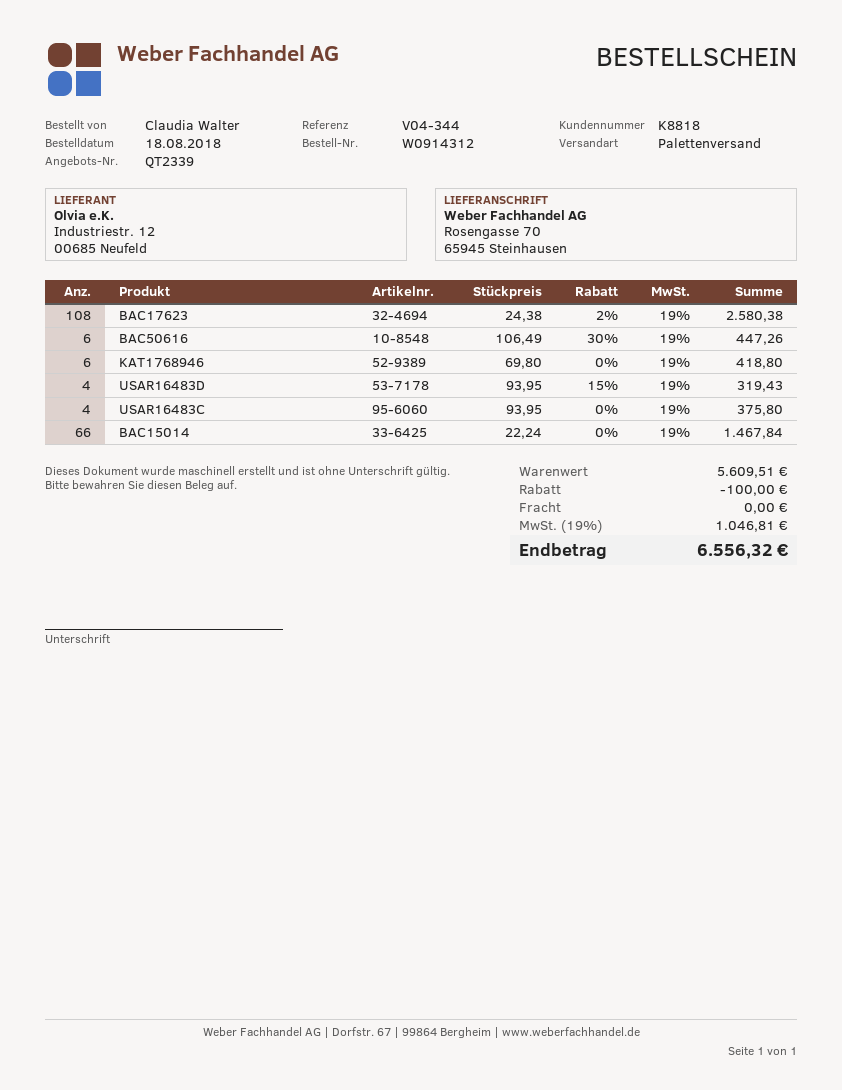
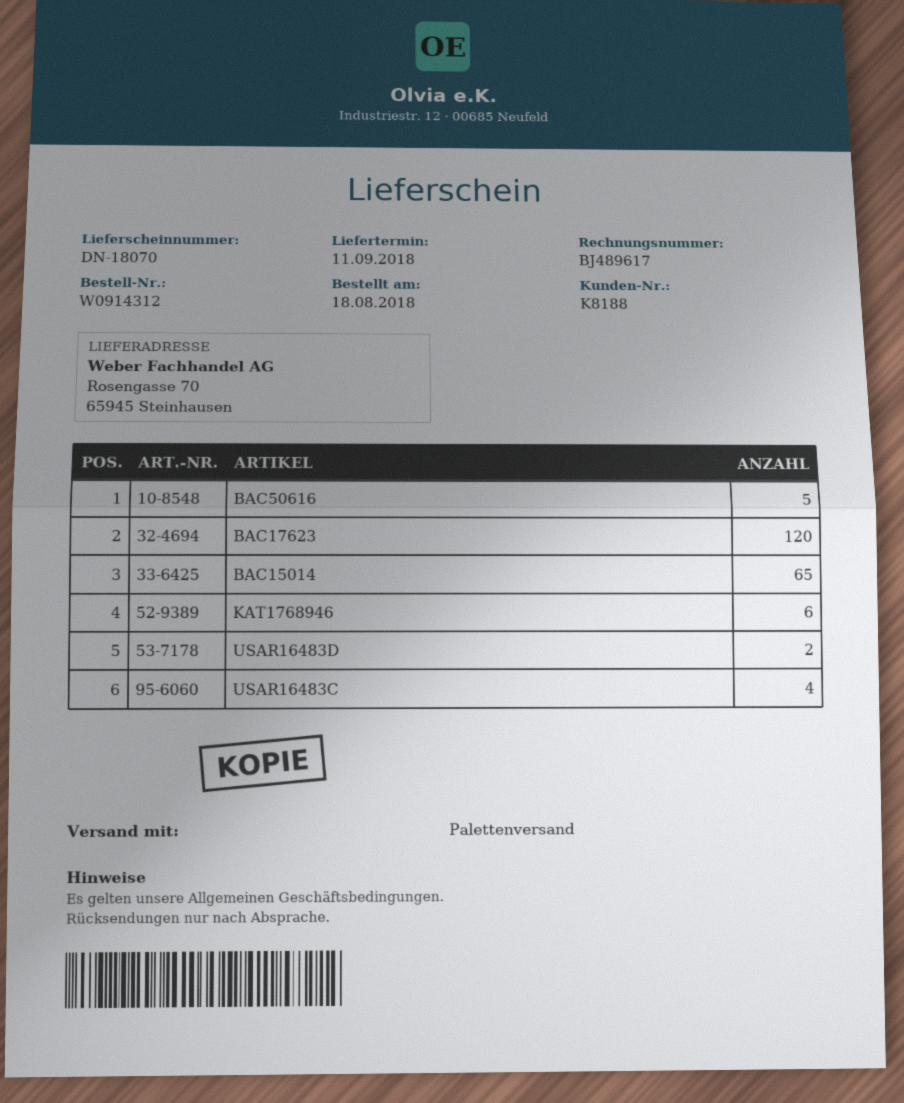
customer number: K8818 -> K8188
BAC17623: 108 -> 120
BAC50616: 6 -> 5
USAR16483D: 4 -> 2
BAC15014: 66 -> 65

